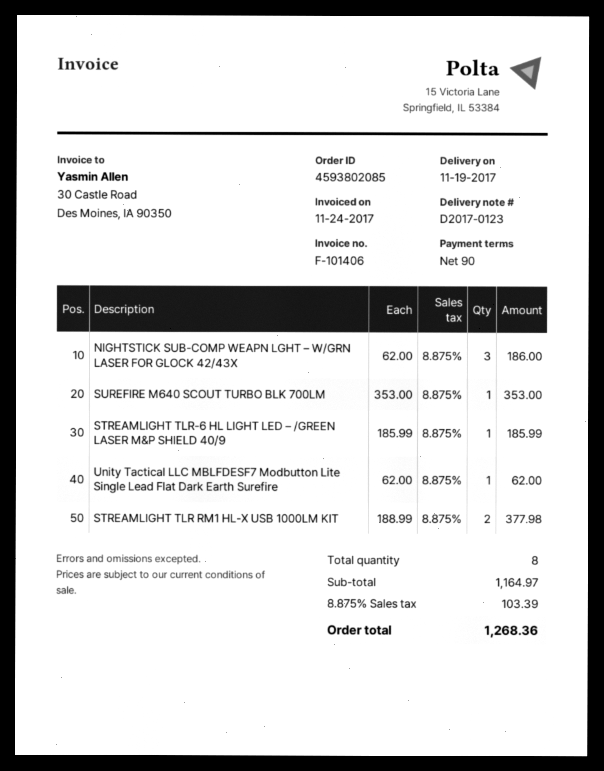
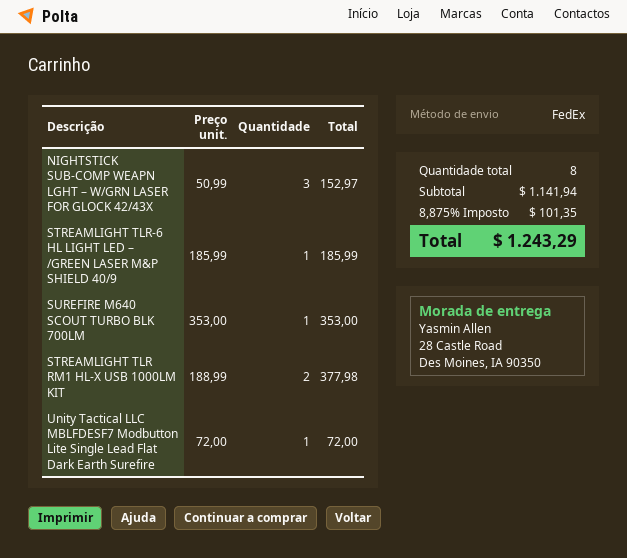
NIGHTSTICK SUB-COMP WEAPN LGHT – W/GRN LASER FOR GLOCK 42/43X: 3 x 62.00 = 186.00 -> 3 x 50.99 = 152.97
Unity Tactical LLC MBLFDESF7 Modbutton Lite Single Lead Flat Dark Earth Surefire: 1 x 62.00 = 62.00 -> 1 x 72.00 = 72.00
subtotal: 1164.97 -> 1141.94
tax: 8.875% = 103.39 -> 8.875% = 101.35
total: 1268.36 -> 1243.29

